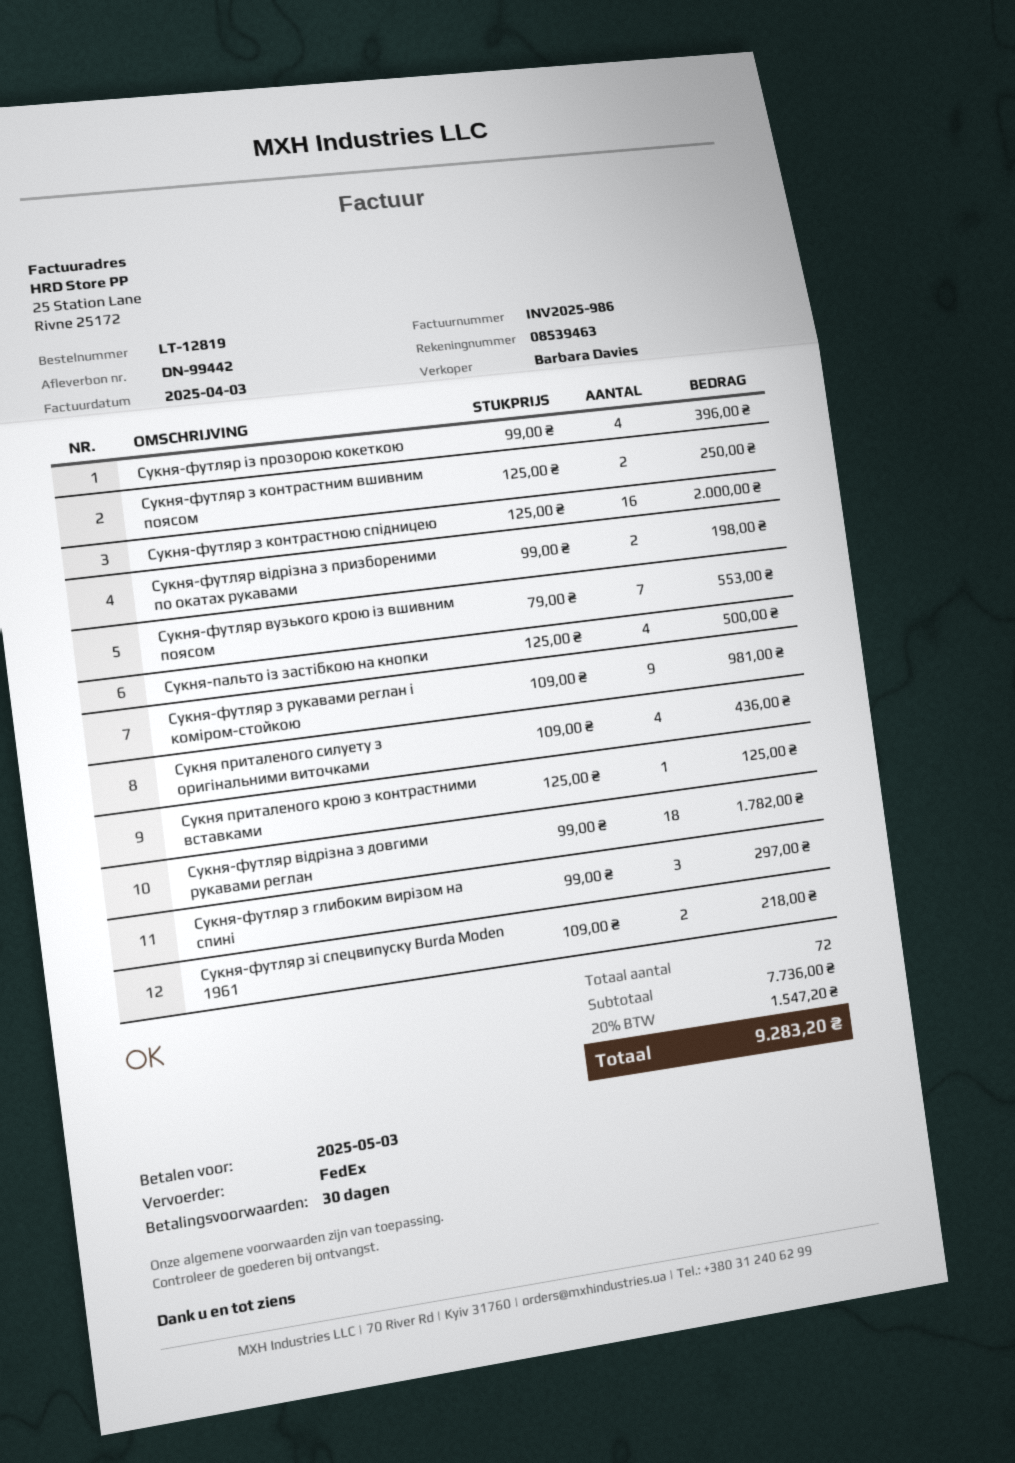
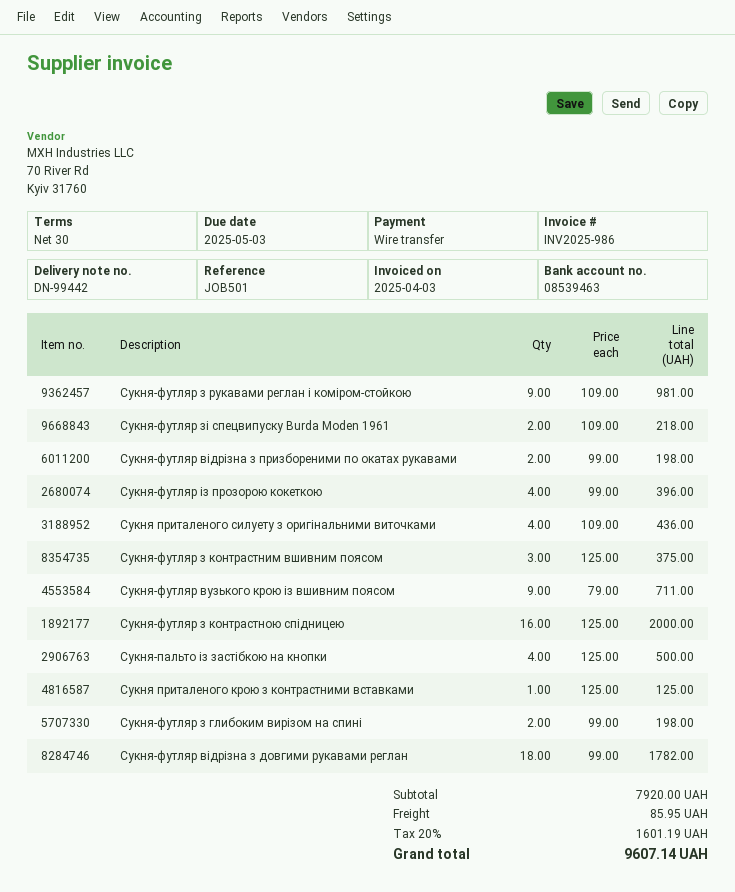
Сукня-футляр з контрастним вшивним поясом: 2 x 125.00 = 250.00 -> 3 x 125.00 = 375.00
Сукня-футляр вузького крою із вшивним поясом: 7 x 79.00 = 553.00 -> 9 x 79.00 = 711.00
Сукня-футляр з глибоким вирізом на спині: 3 x 99.00 = 297.00 -> 2 x 99.00 = 198.00
subtotal: 7736.00 -> 7920.00
shipping: none -> 85.95
tax: 20% = 1547.20 -> 20% = 1601.19
total: 9283.20 -> 9607.14

